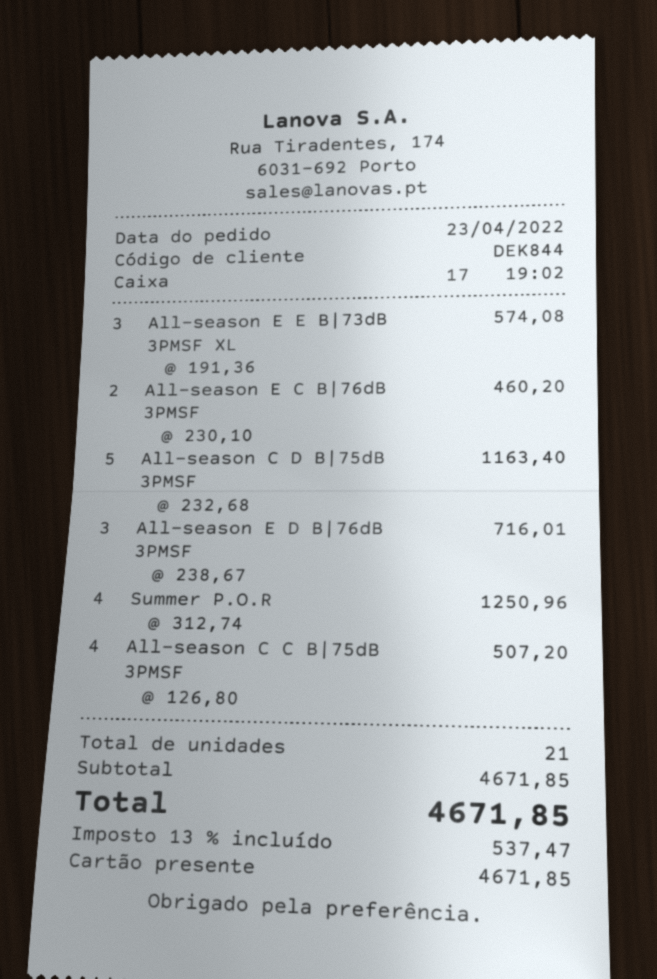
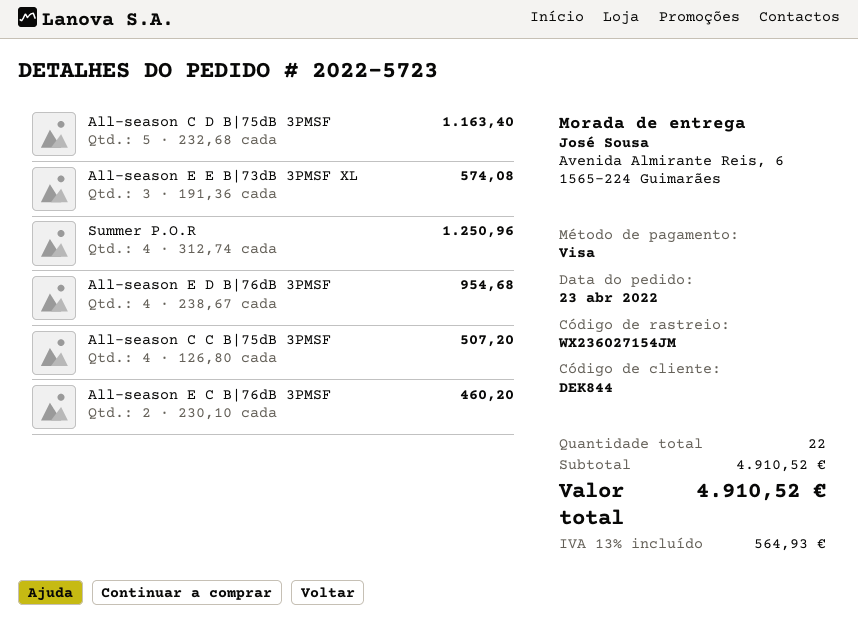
payment method: gift card -> Visa
All-season E D B|76dB 3PMSF: 3 x 238.67 = 716.01 -> 4 x 238.67 = 954.68
total quantity: 21 -> 22
subtotal: 4671.85 -> 4910.52
tax: 13% = 537.47 -> 13% = 564.93
total: 4671.85 -> 4910.52

